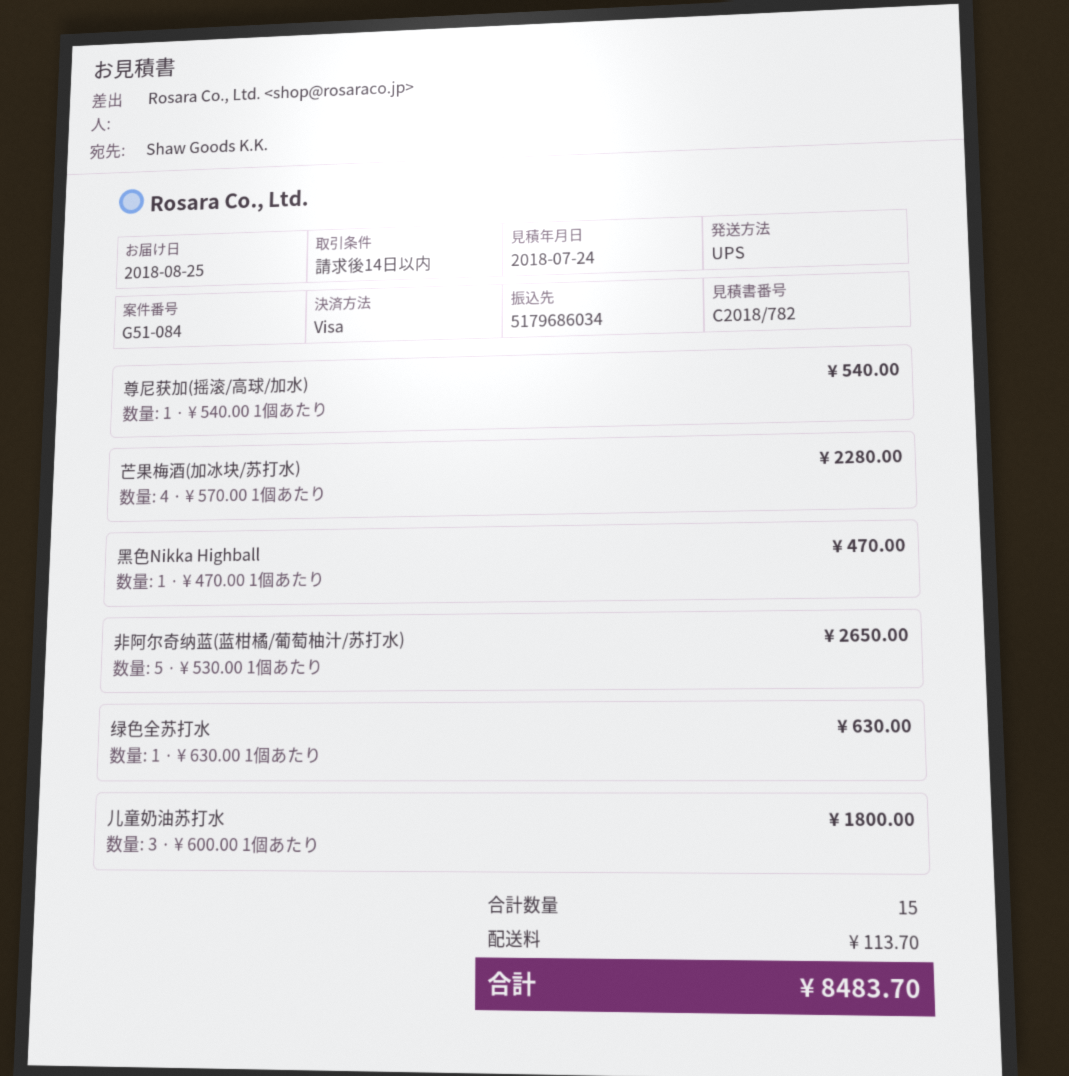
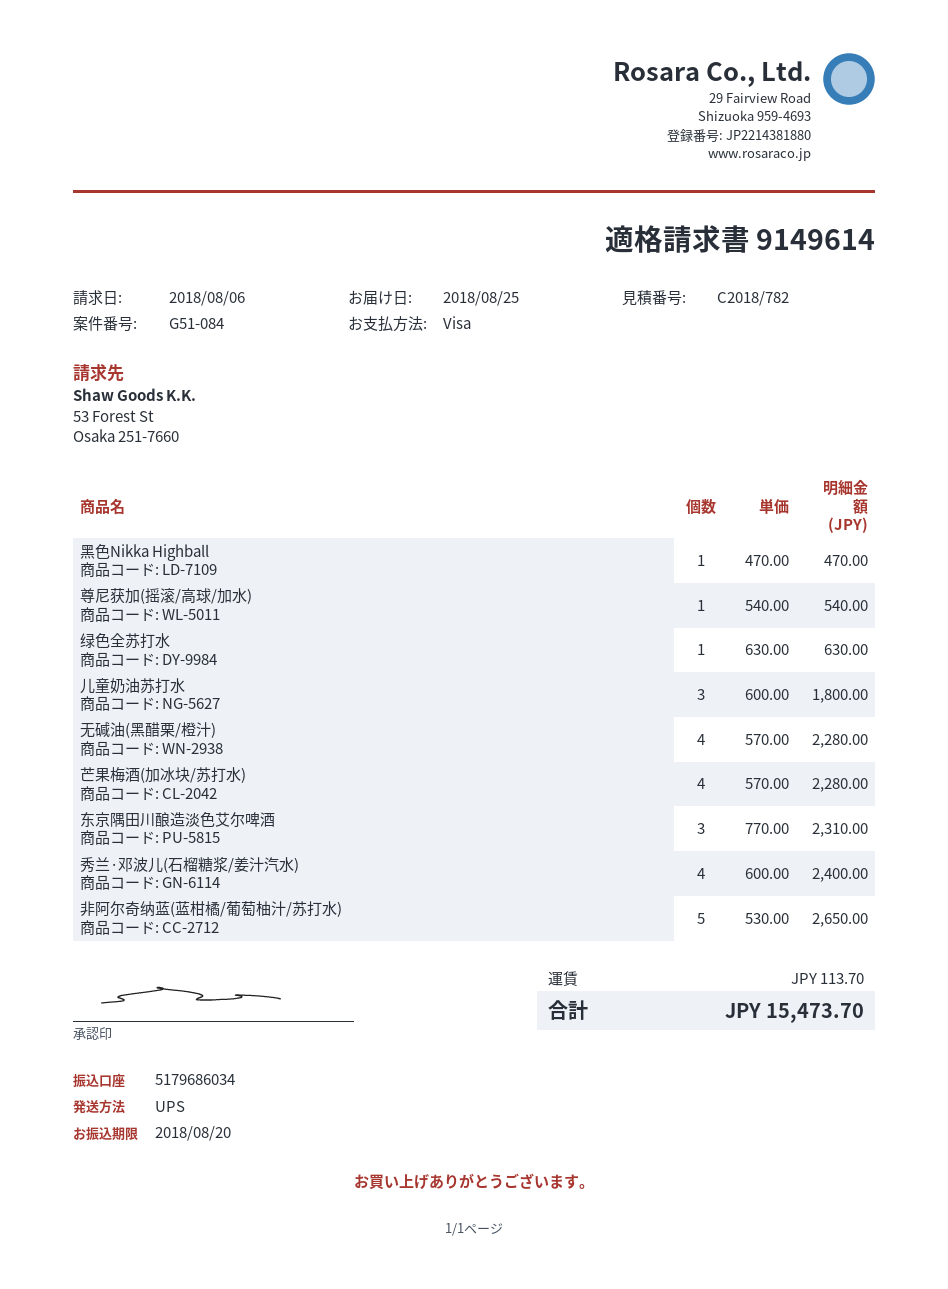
无碱油(黑醋栗/橙汁): none -> 4 x 570.00 = 2280.00
东京隅田川酿造淡色艾尔啤酒: none -> 3 x 770.00 = 2310.00
秀兰·邓波儿(石榴糖浆/姜汁汽水): none -> 4 x 600.00 = 2400.00
total: 8483.70 -> 15473.70

